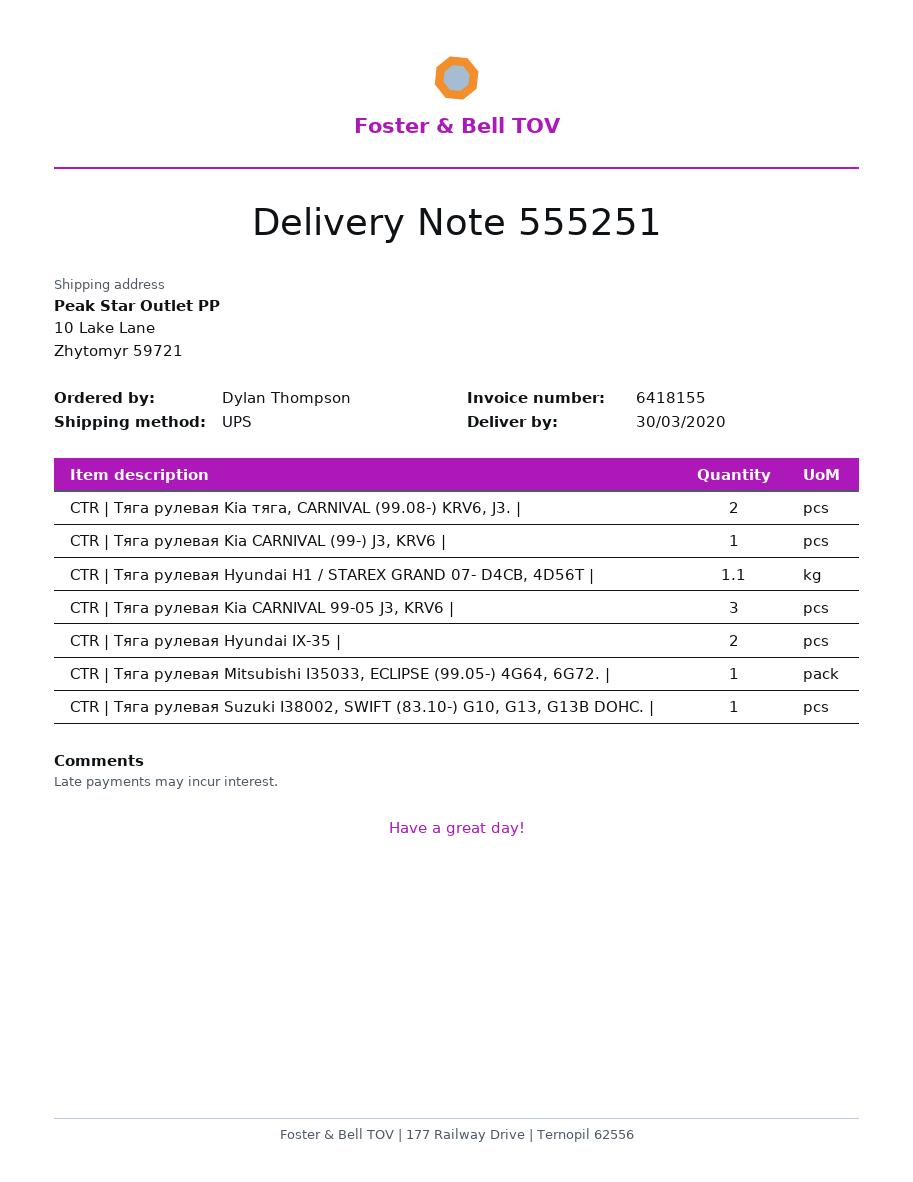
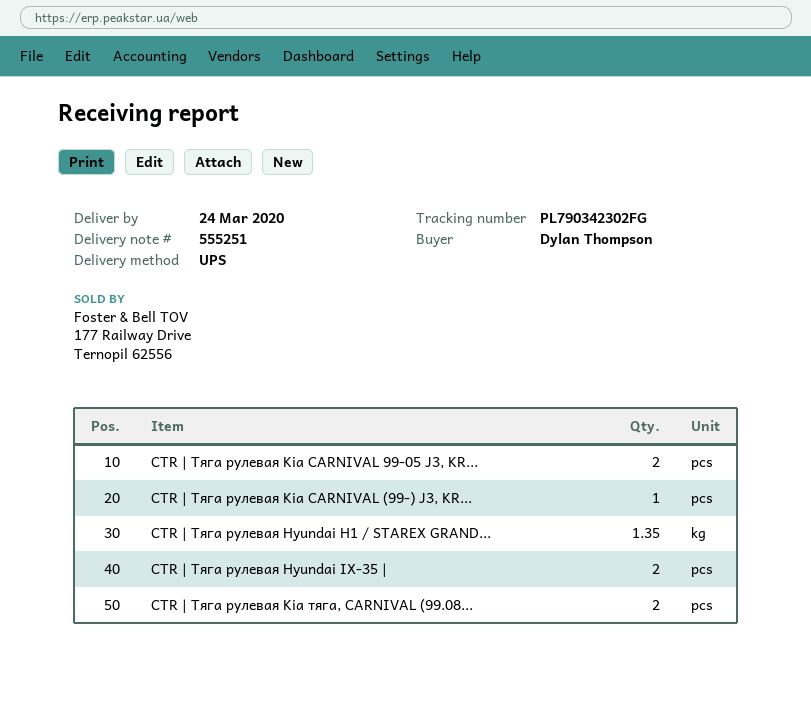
delivery date: 2020-03-30 -> 2020-03-24
CTR | Тяга рулевая Hyundai H1 / STAREX GRAND 07- D4CB, 4D56T |: 1.1 -> 1.35
CTR | Тяга рулевая Kia CARNIVAL 99-05 J3, KRV6 |: 3 -> 2
CTR | Тяга рулевая Mitsubishi I35033, ECLIPSE (99.05-) 4G64, 6G72. |: 1 -> none
CTR | Тяга рулевая Suzuki I38002, SWIFT (83.10-) G10, G13, G13B DOHC. |: 1 -> none

